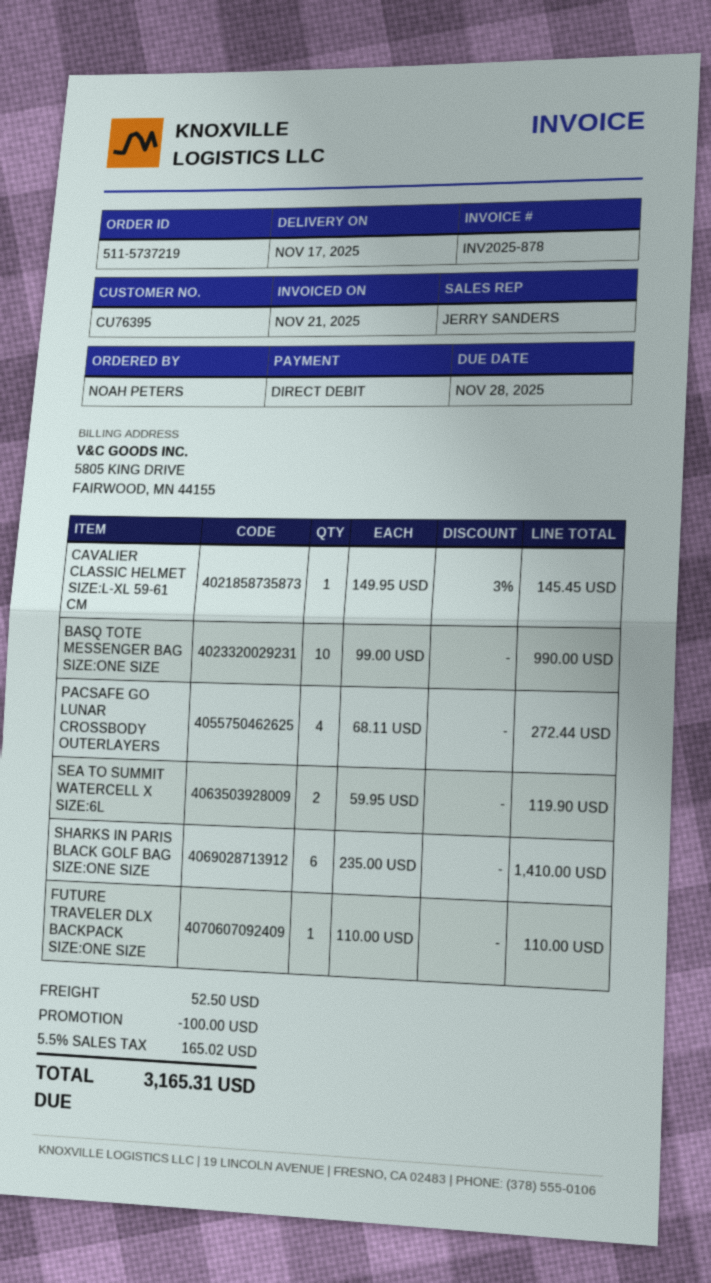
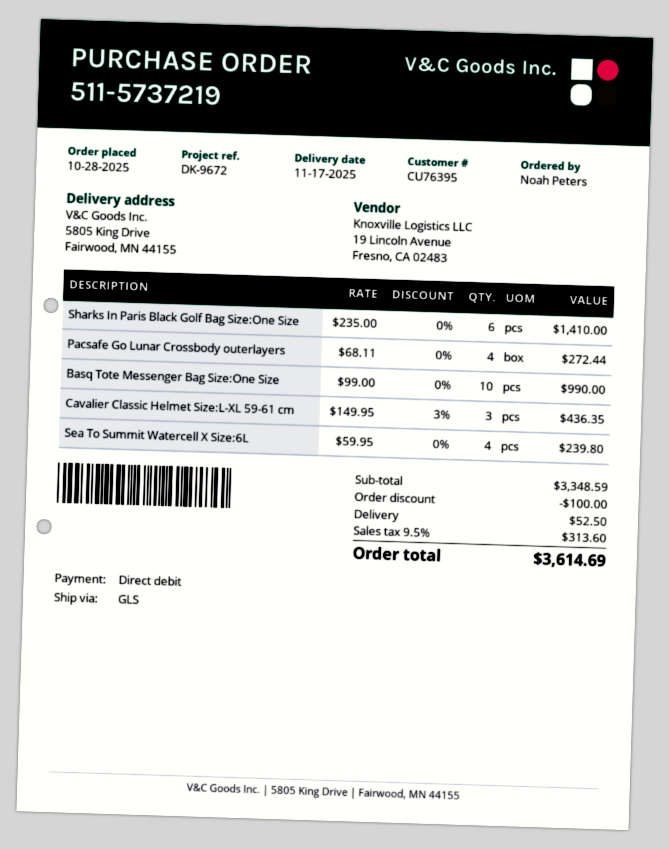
CAVALIER CLASSIC HELMET SIZE:L-XL 59-61 CM: 1 x 149.95 - 3% = 145.45 -> 3 x 149.95 - 3% = 436.35
SEA TO SUMMIT WATERCELL X SIZE:6L: 2 x 59.95 = 119.90 -> 4 x 59.95 = 239.80
FUTURE TRAVELER DLX BACKPACK SIZE:ONE SIZE: 1 x 110.00 = 110.00 -> none
tax: 5.5% = 165.02 -> 9.5% = 313.60
total: 3165.31 -> 3614.69

